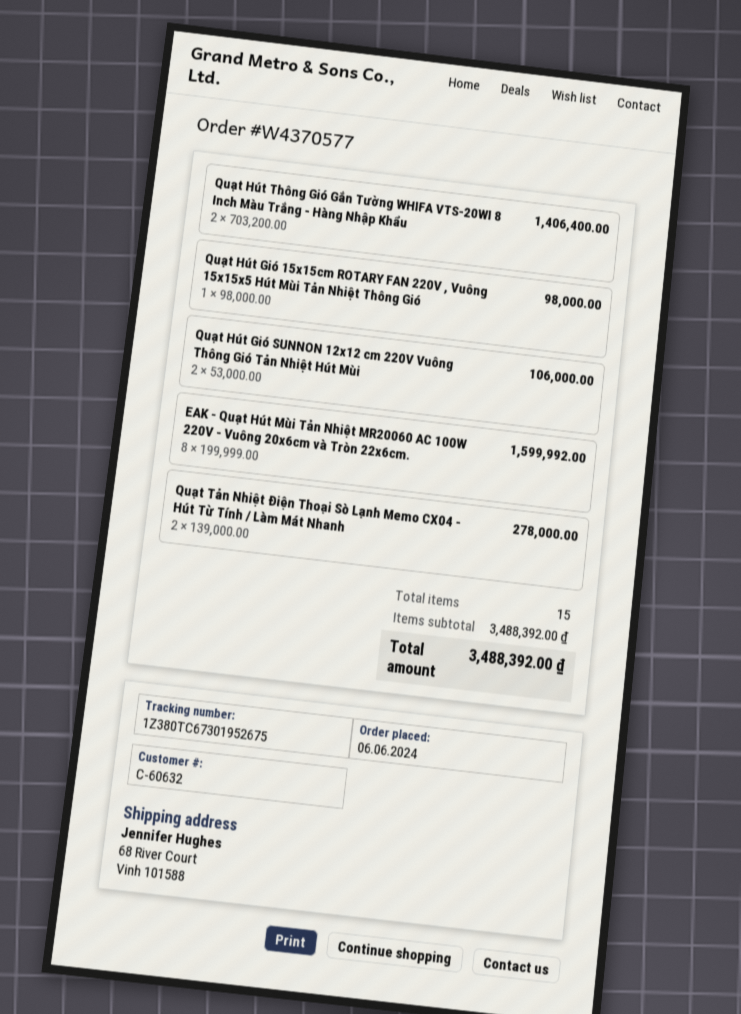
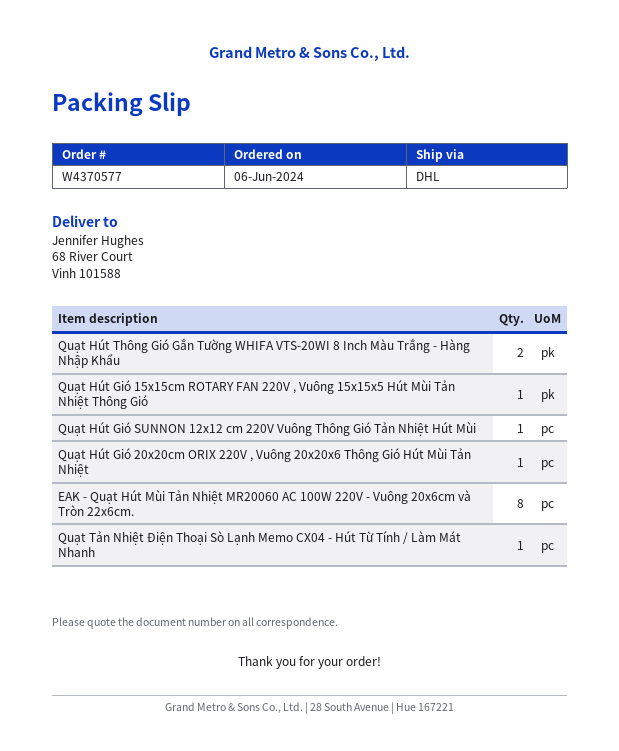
Quạt Hút Gió SUNNON 12x12 cm 220V Vuông Thông Gió Tản Nhiệt Hút Mùi: 2 -> 1
Quạt Tản Nhiệt Điện Thoại Sò Lạnh Memo CX04 - Hút Từ Tính / Làm Mát Nhanh: 2 -> 1
Quạt Hút Gió 20x20cm ORIX 220V , Vuông 20x20x6 Thông Gió Hút Mùi Tản Nhiệt: none -> 1

